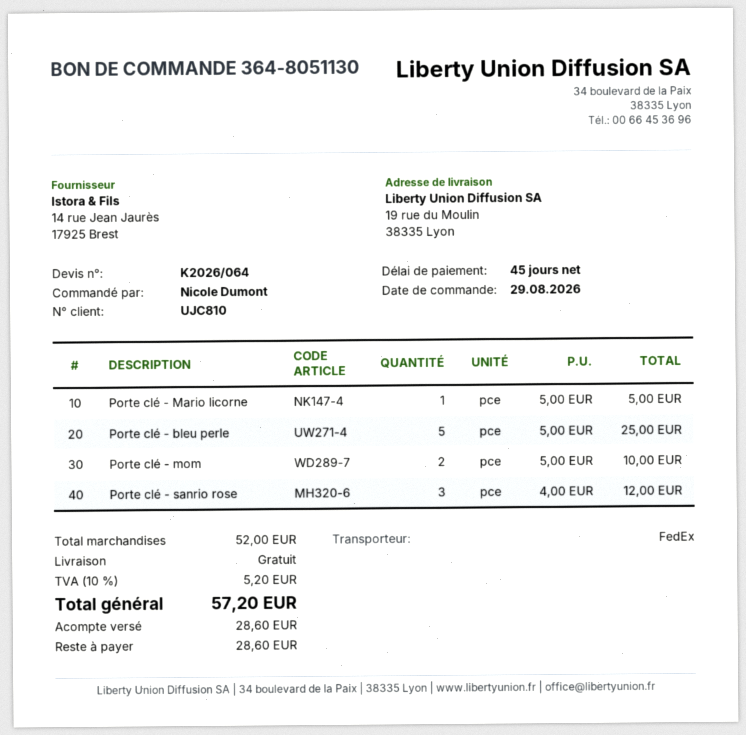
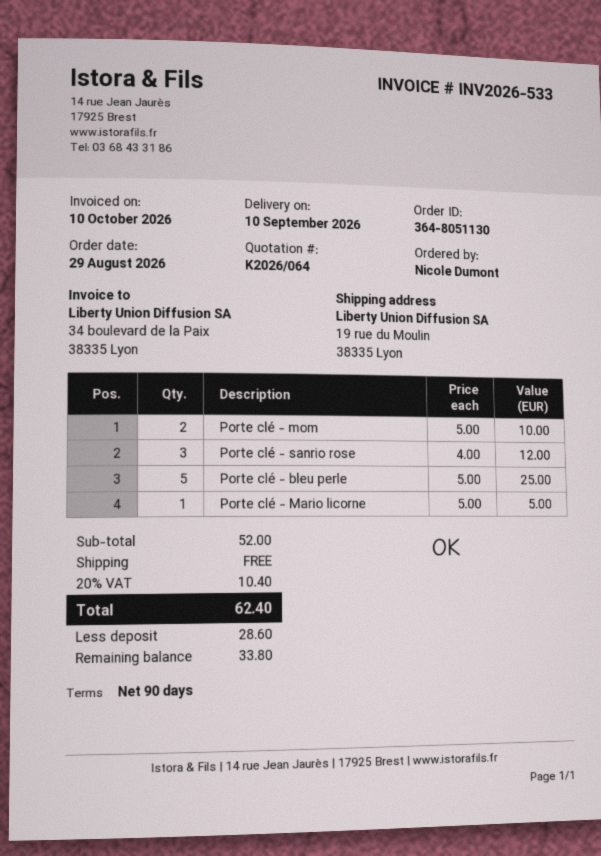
payment terms: 45 days -> 90 days
tax: 10% = 5.20 -> 20% = 10.40
total: 57.20 -> 62.40
balance: 28.60 -> 33.80

